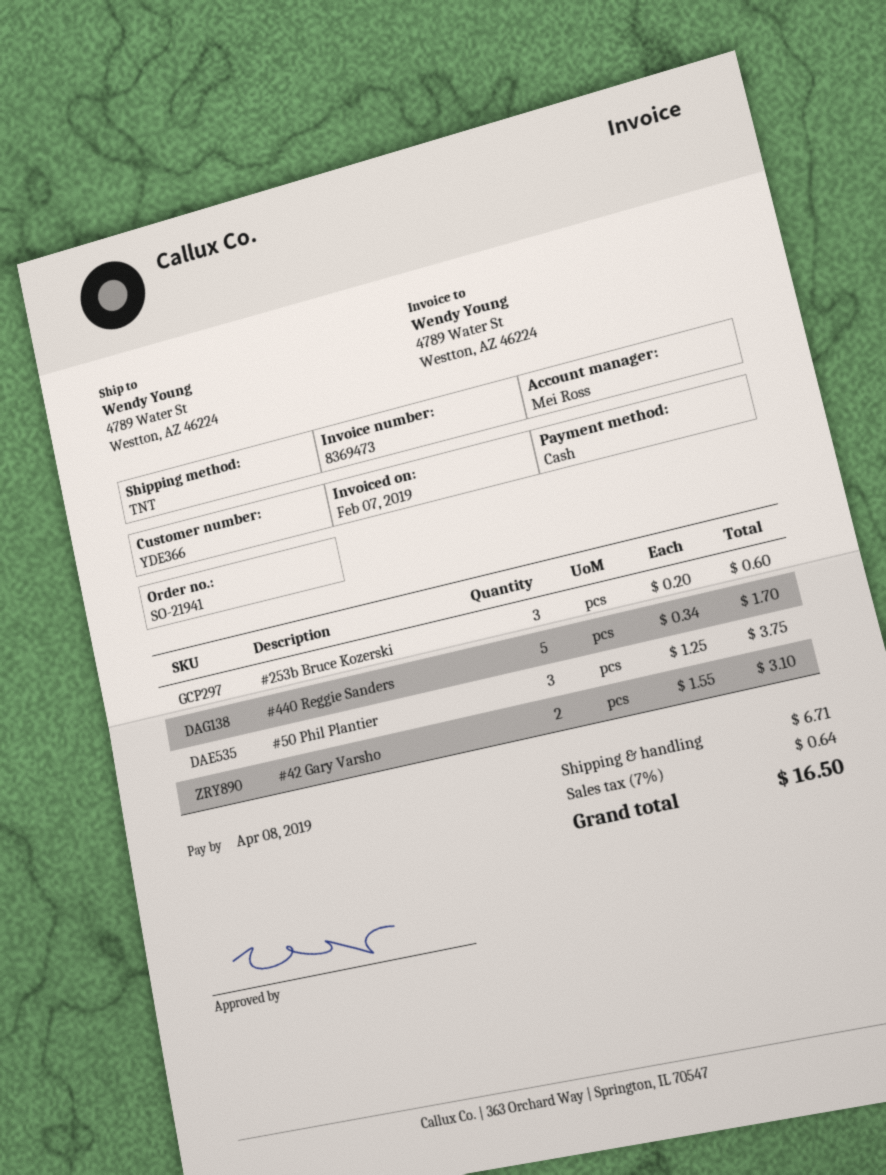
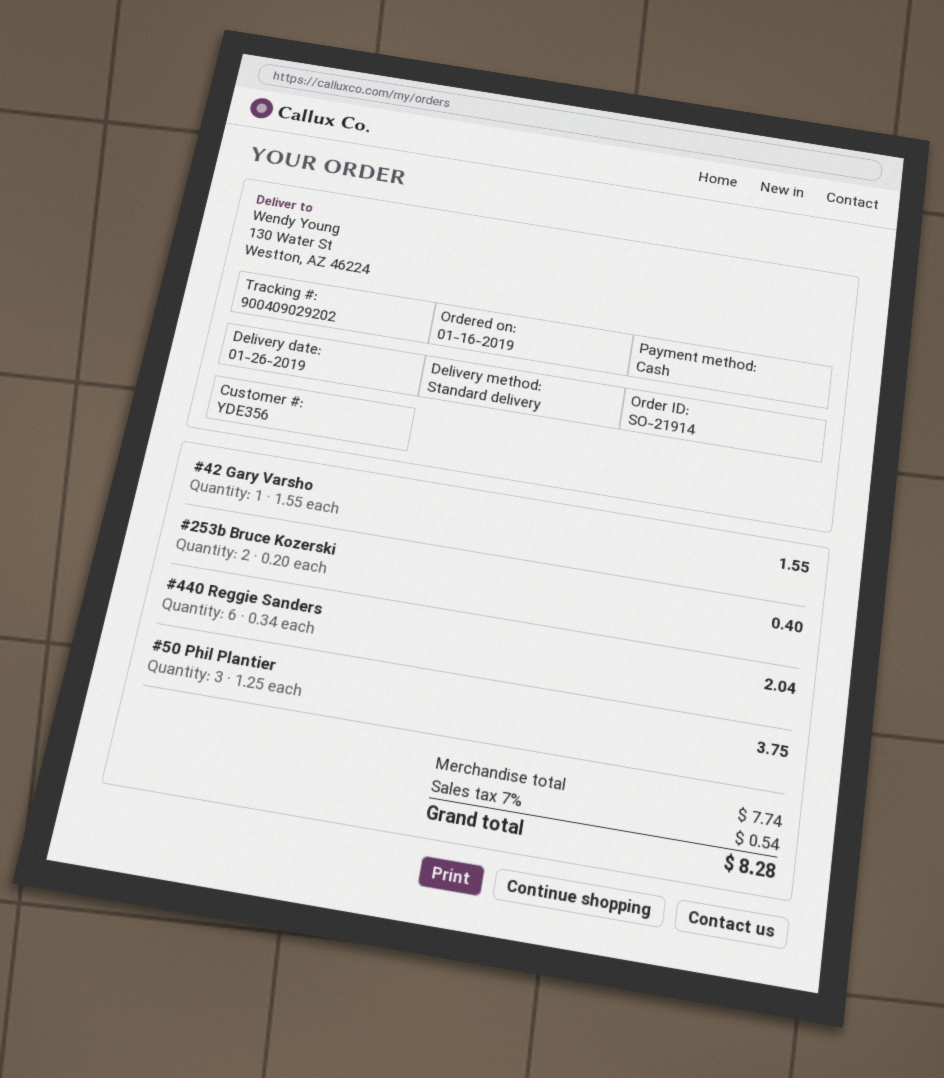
order number: SO-21941 -> SO-21914
customer number: YDE366 -> YDE356
shipping method: TNT -> standard
ship to: 4789 Water St, Westton, AZ 46224 -> 130 Water St, Westton, AZ 46224
#253b Bruce Kozerski: 3 x 0.20 = 0.60 -> 2 x 0.20 = 0.40
#440 Reggie Sanders: 5 x 0.34 = 1.70 -> 6 x 0.34 = 2.04
#42 Gary Varsho: 2 x 1.55 = 3.10 -> 1 x 1.55 = 1.55
shipping: 6.71 -> none
tax: 7% = 0.64 -> 7% = 0.54
total: 16.50 -> 8.28

